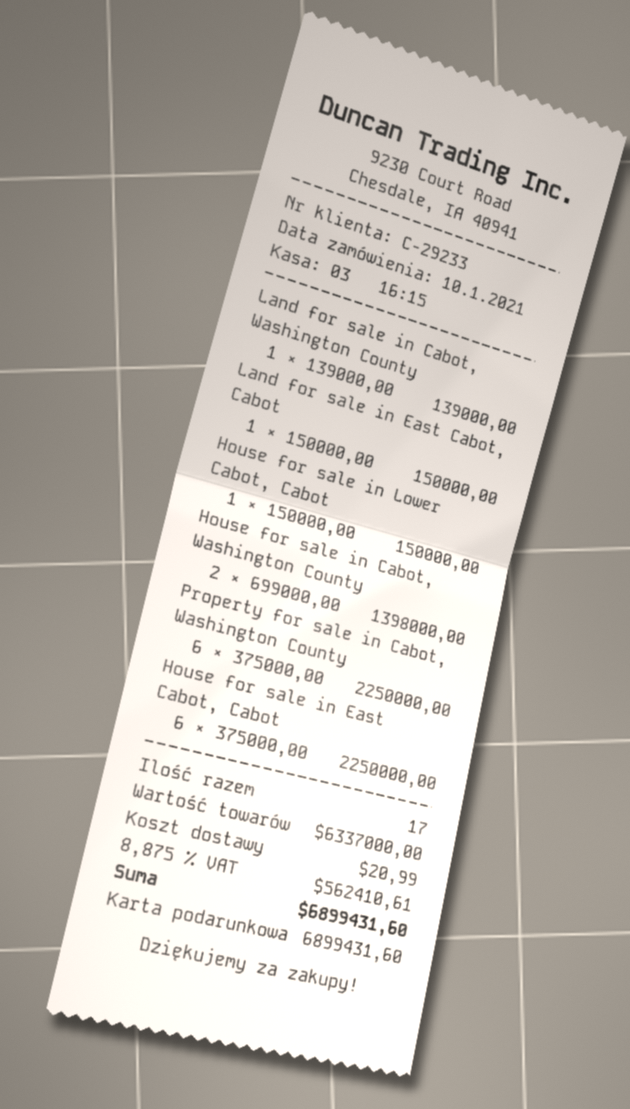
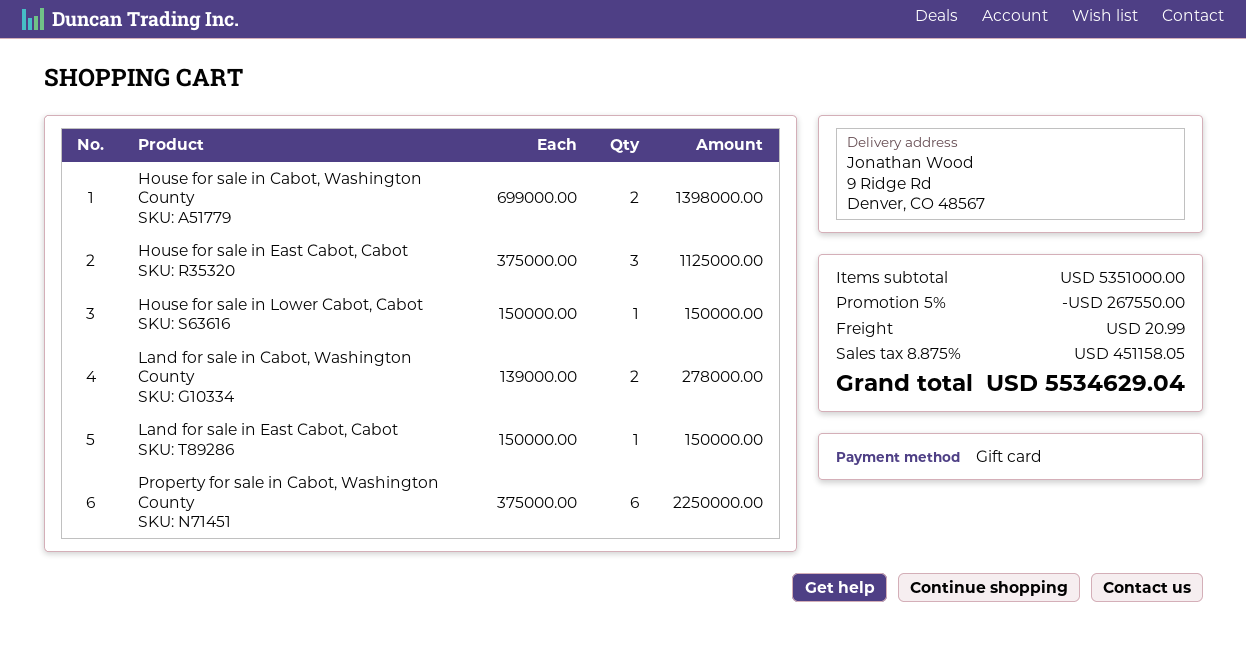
Land for sale in Cabot, Washington County: 1 x 139000.00 = 139000.00 -> 2 x 139000.00 = 278000.00
House for sale in East Cabot, Cabot: 6 x 375000.00 = 2250000.00 -> 3 x 375000.00 = 1125000.00
subtotal: 6337000.00 -> 5351000.00
discount: none -> 5% = 267550.00
tax: 8.875% = 562410.61 -> 8.875% = 451158.05
total: 6899431.60 -> 5534629.04

